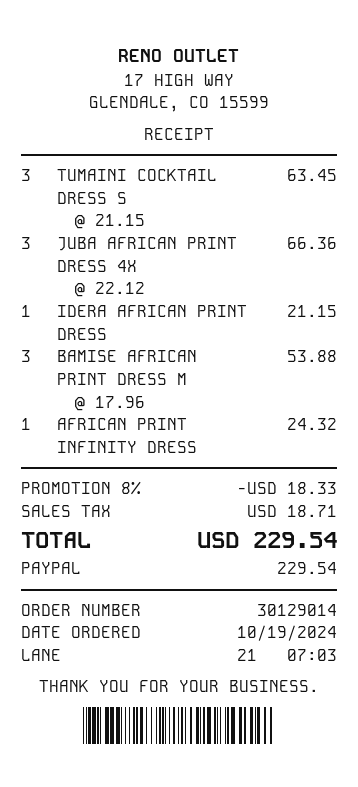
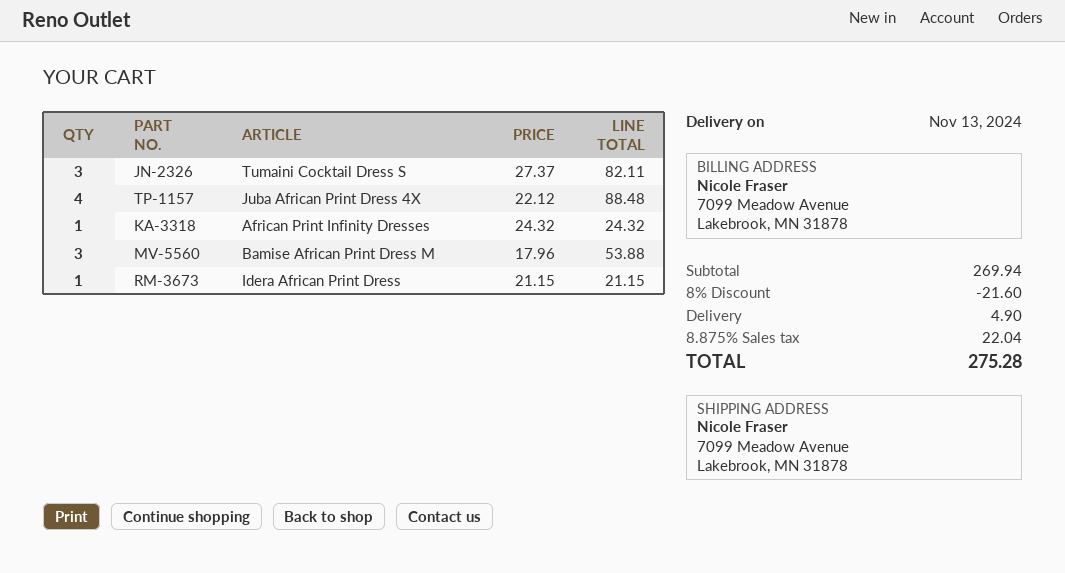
TUMAINI COCKTAIL DRESS S: 3 x 21.15 = 63.45 -> 3 x 27.37 = 82.11
JUBA AFRICAN PRINT DRESS 4X: 3 x 22.12 = 66.36 -> 4 x 22.12 = 88.48
discount: 8% = 18.33 -> 8% = 21.60
shipping: none -> 4.90
tax: 18.71 -> 22.04
total: 229.54 -> 275.28

